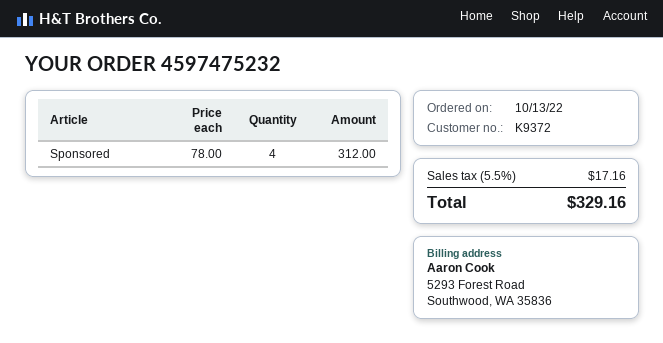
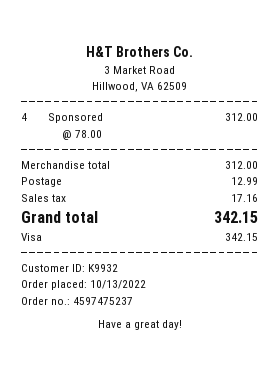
order number: 4597475232 -> 4597475237
customer number: K9372 -> K9932
shipping: none -> 12.99
total: 329.16 -> 342.15

